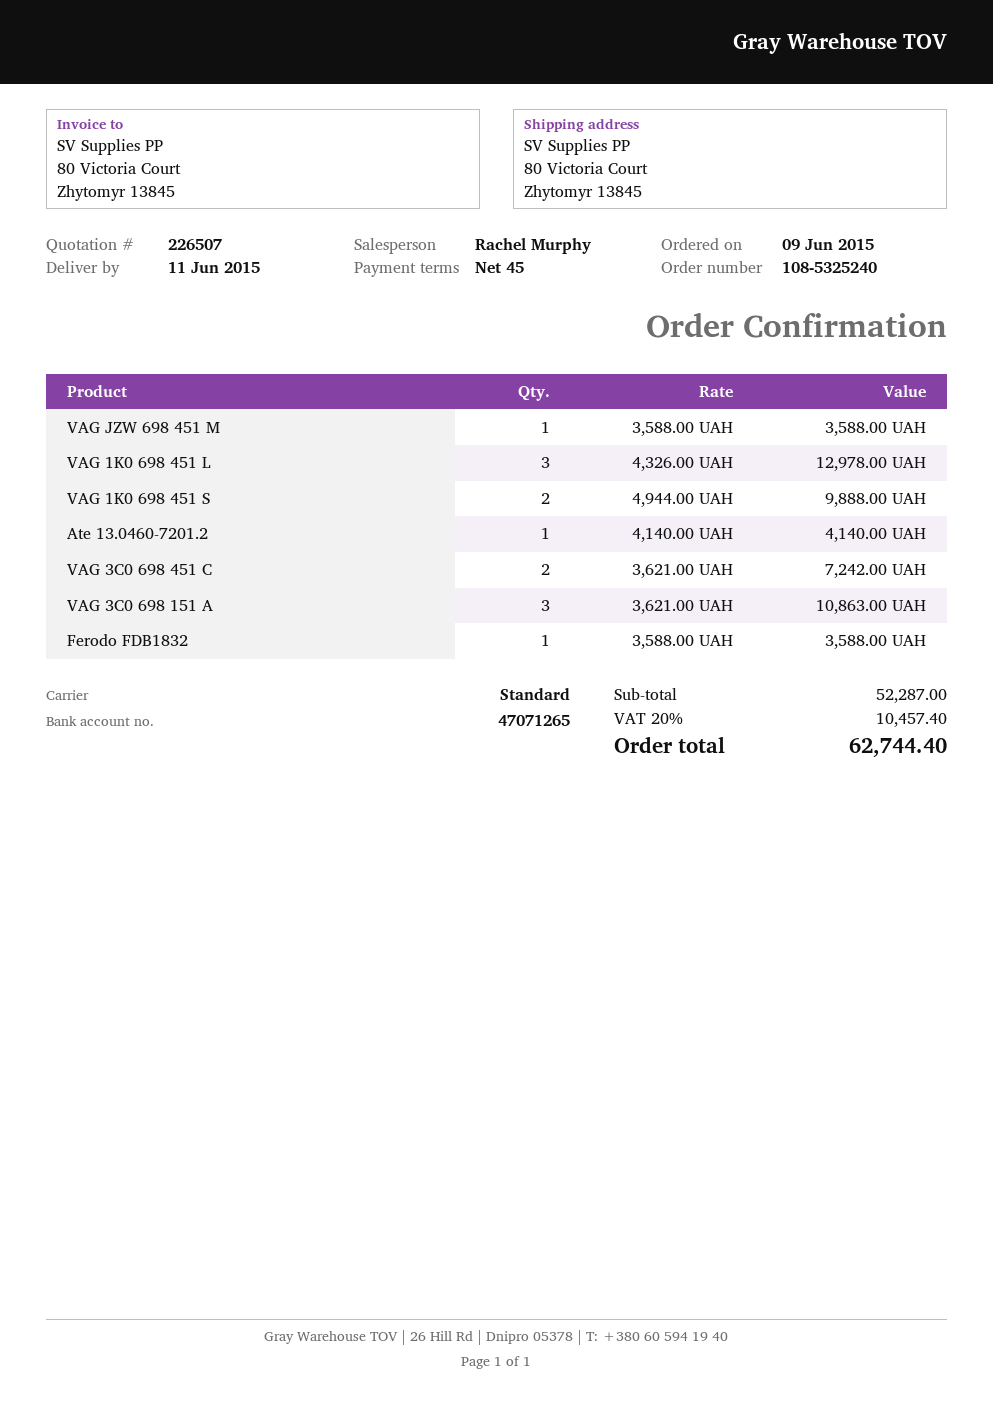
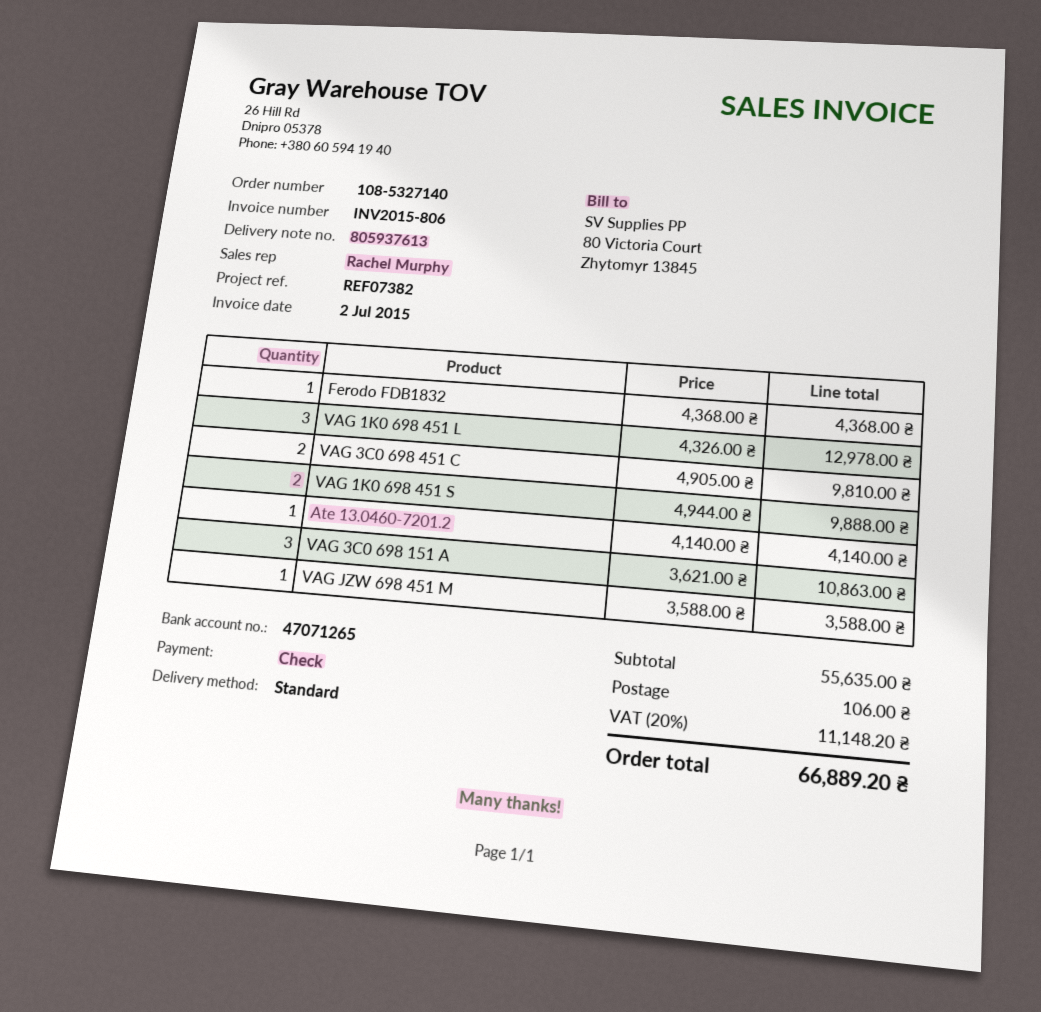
order number: 108-5325240 -> 108-5327140
VAG 3C0 698 451 C: 2 x 3621.00 = 7242.00 -> 2 x 4905.00 = 9810.00
Ferodo FDB1832: 1 x 3588.00 = 3588.00 -> 1 x 4368.00 = 4368.00
subtotal: 52287.00 -> 55635.00
shipping: none -> 106.00
tax: 20% = 10457.40 -> 20% = 11148.20
total: 62744.40 -> 66889.20

